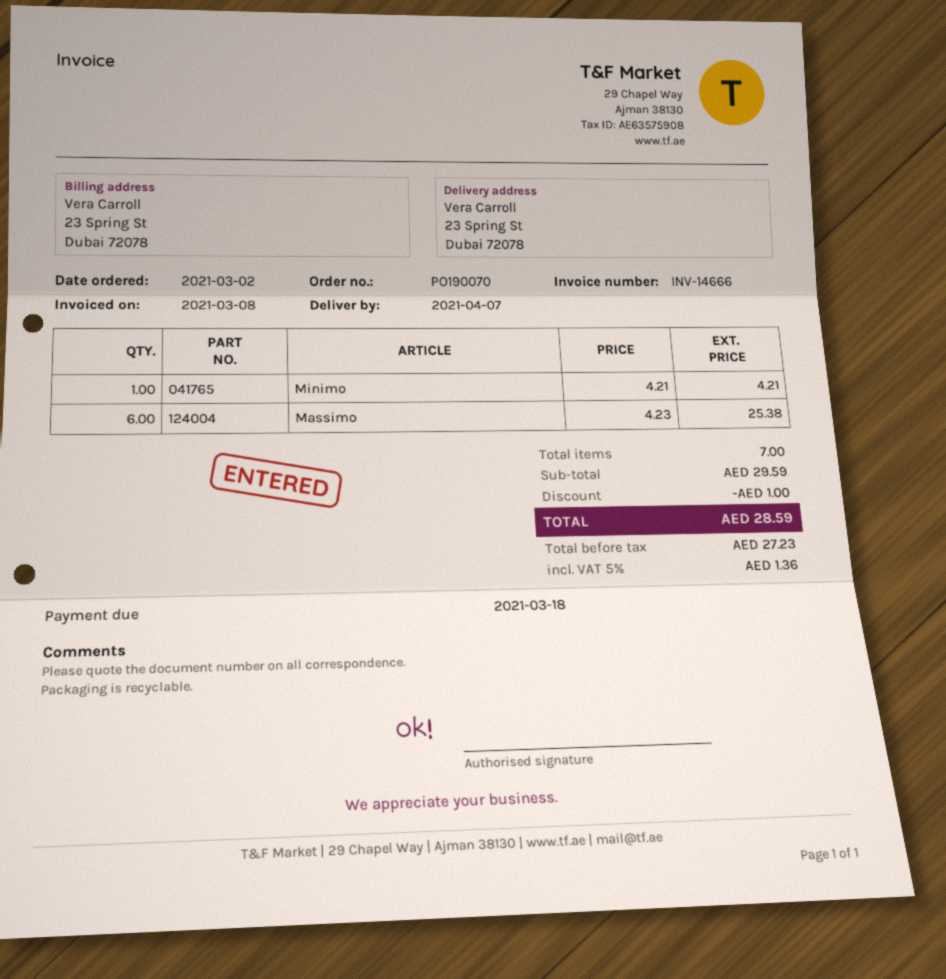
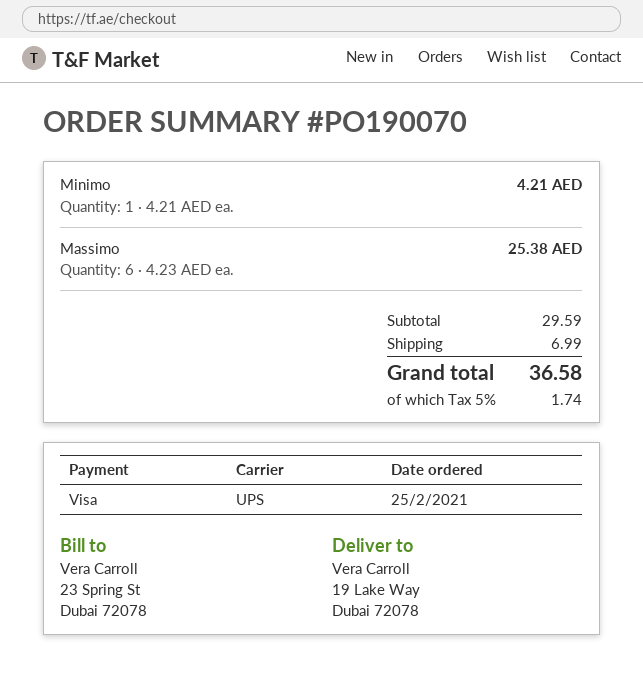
order date: 2021-03-02 -> 2021-02-25
ship to: 23 Spring St, Dubai 72078 -> 19 Lake Way, Dubai 72078
discount: 1.00 -> none
shipping: none -> 6.99
tax: 5% = 1.36 -> 5% = 1.74
total: 28.59 -> 36.58

